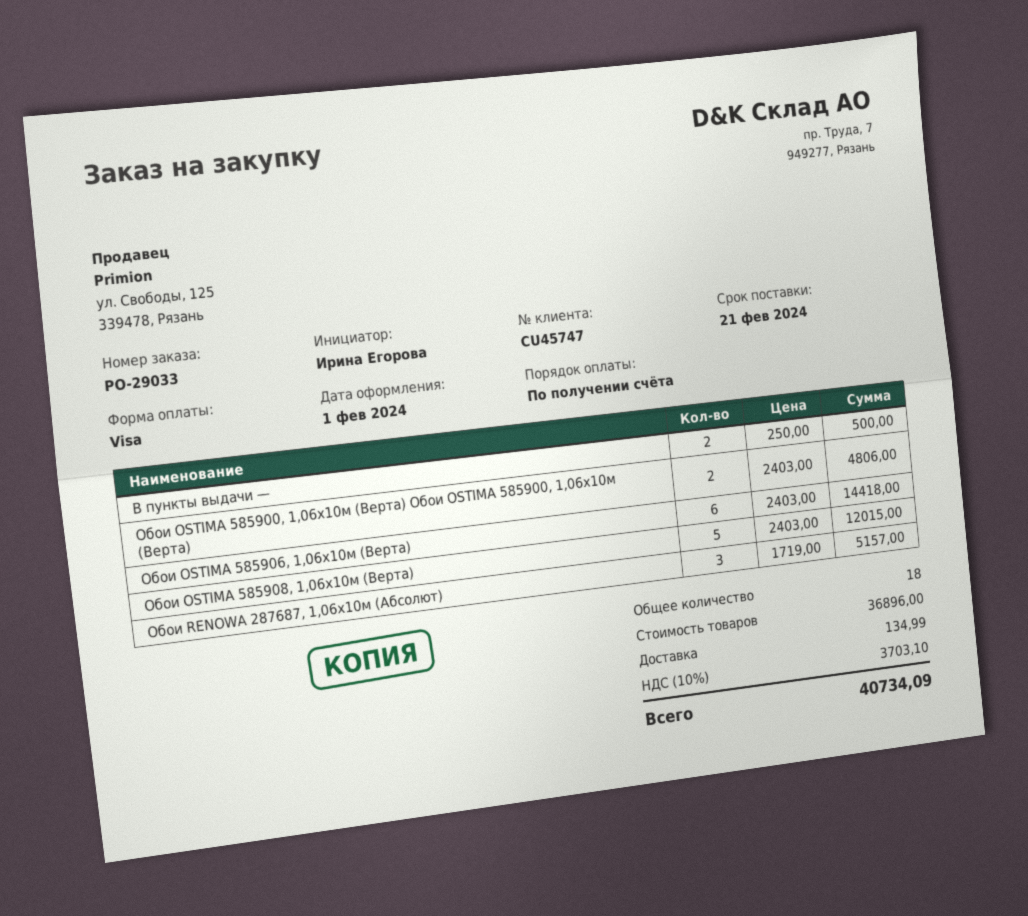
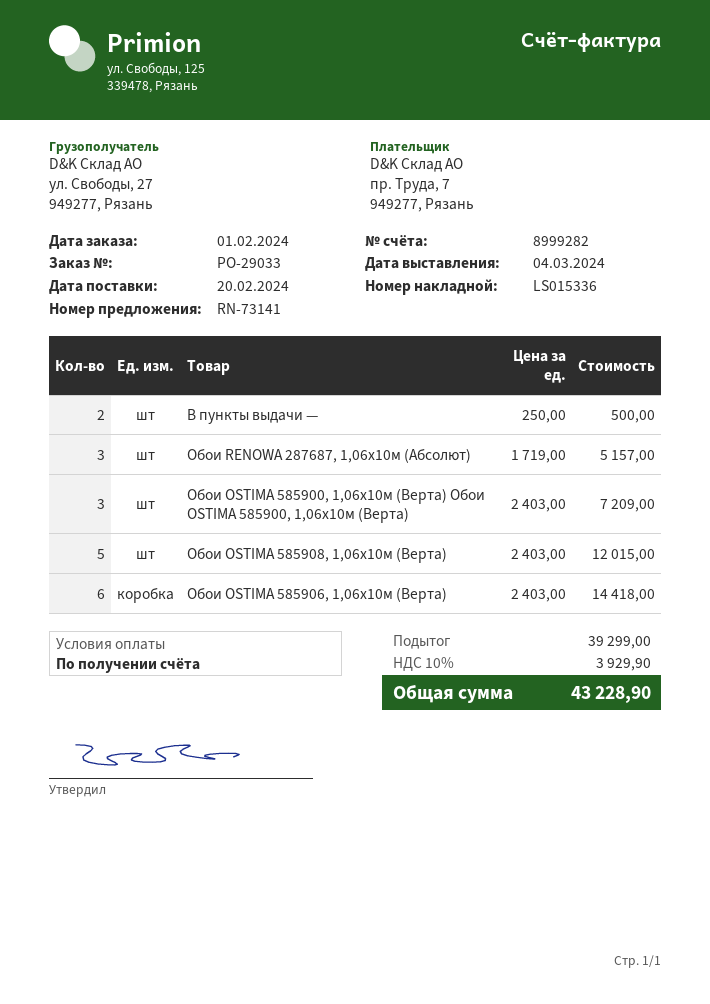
delivery date: 2024-02-21 -> 2024-02-20
Обои OSTIMA 585900, 1,06х10м (Верта) Обои OSTIMA 585900, 1,06х10м (Верта): 2 x 2403.00 = 4806.00 -> 3 x 2403.00 = 7209.00
subtotal: 36896.00 -> 39299.00
shipping: 134.99 -> none
tax: 10% = 3703.10 -> 10% = 3929.90
total: 40734.09 -> 43228.90

